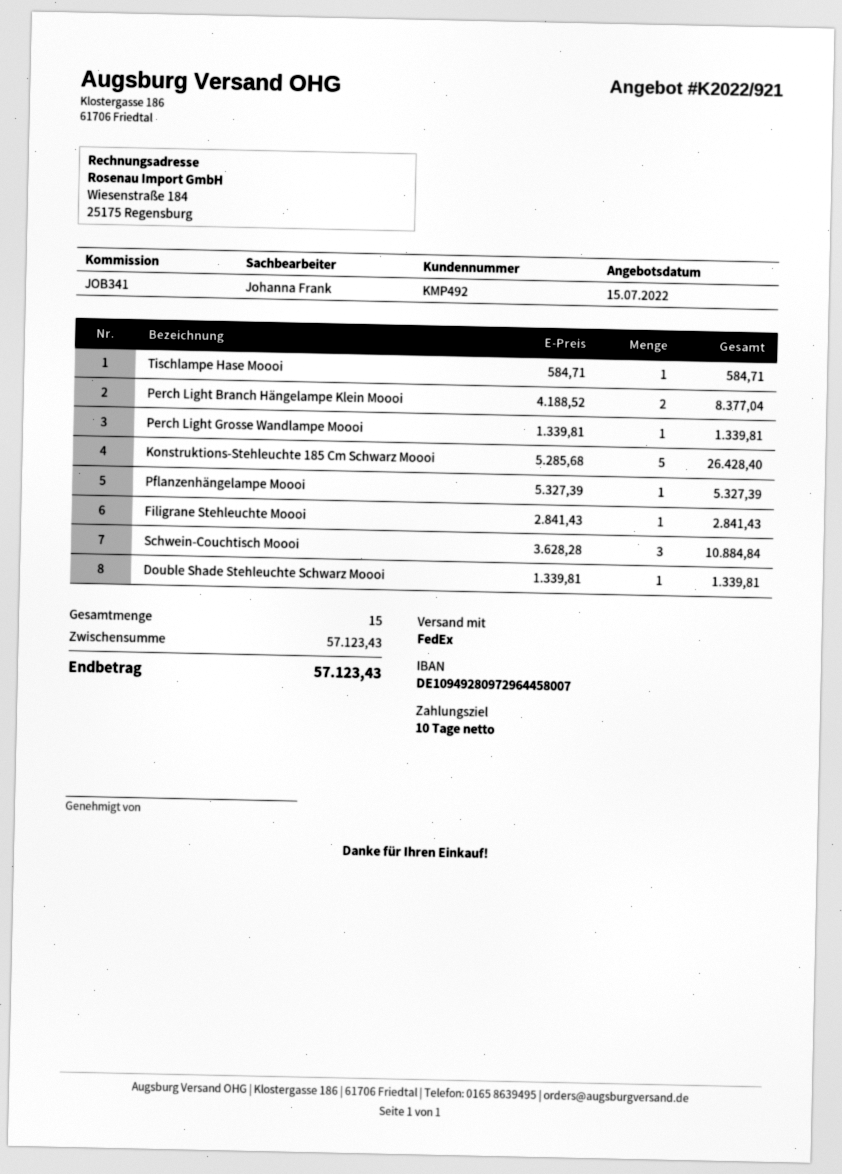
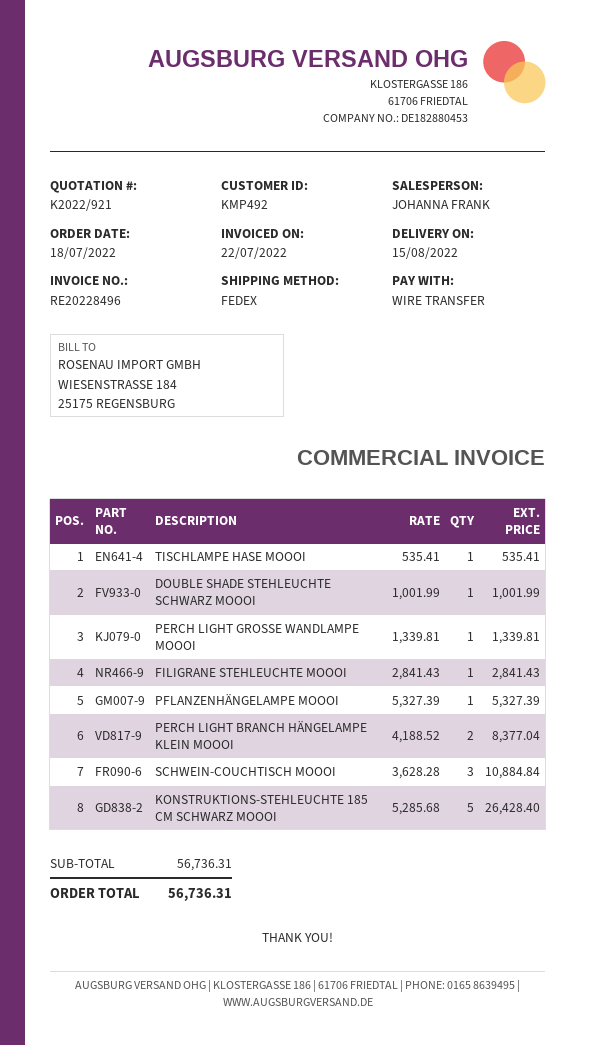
Tischlampe Hase Moooi: 1 x 584.71 = 584.71 -> 1 x 535.41 = 535.41
Double Shade Stehleuchte Schwarz Moooi: 1 x 1339.81 = 1339.81 -> 1 x 1001.99 = 1001.99
subtotal: 57123.43 -> 56736.31
total: 57123.43 -> 56736.31

